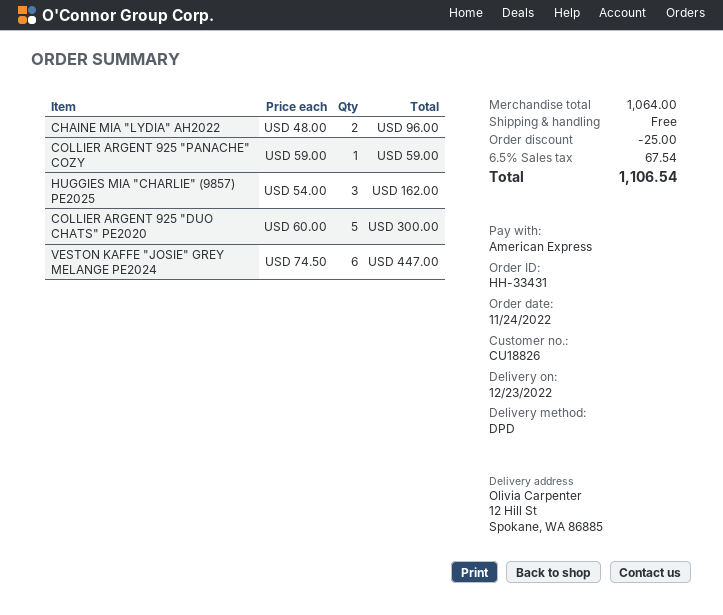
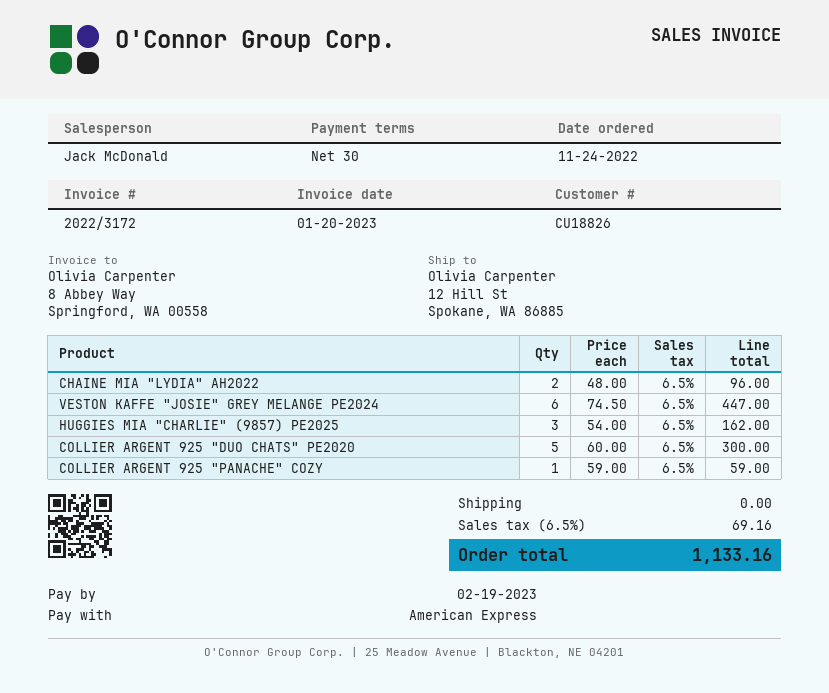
discount: 25.00 -> none
tax: 6.5% = 67.54 -> 6.5% = 69.16
total: 1106.54 -> 1133.16

